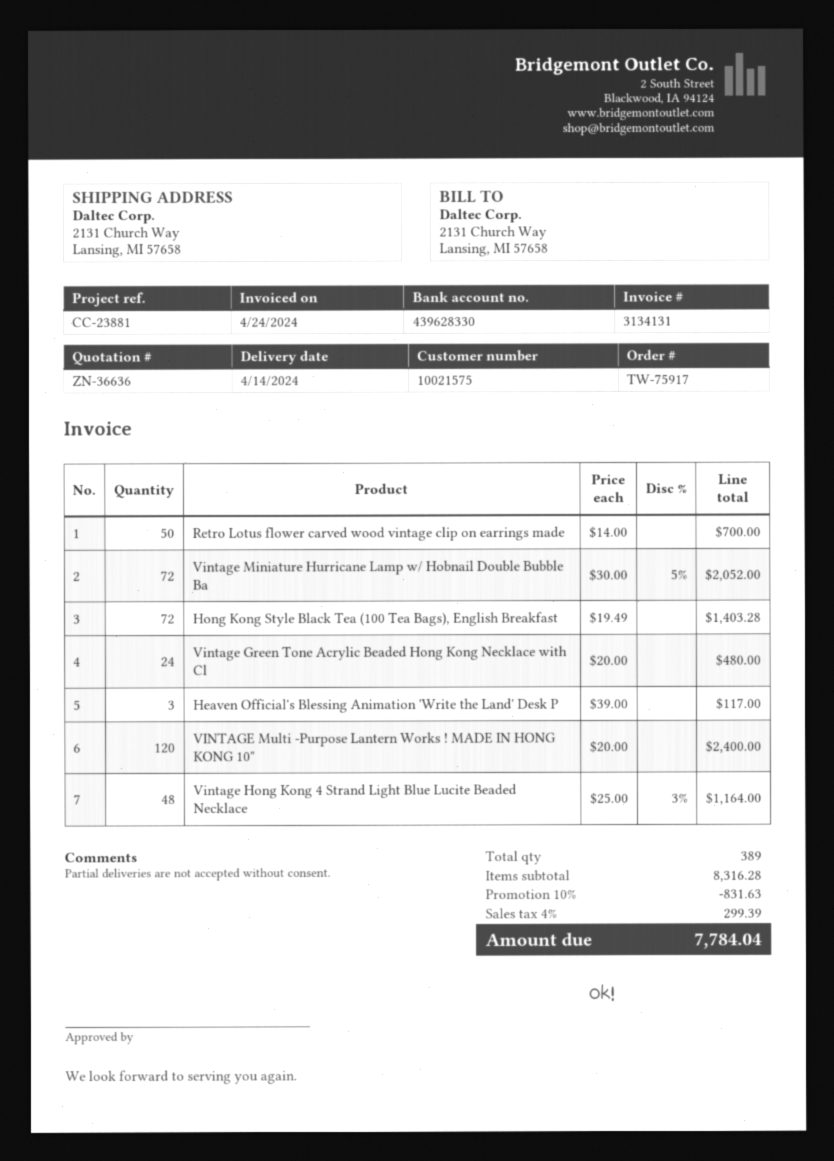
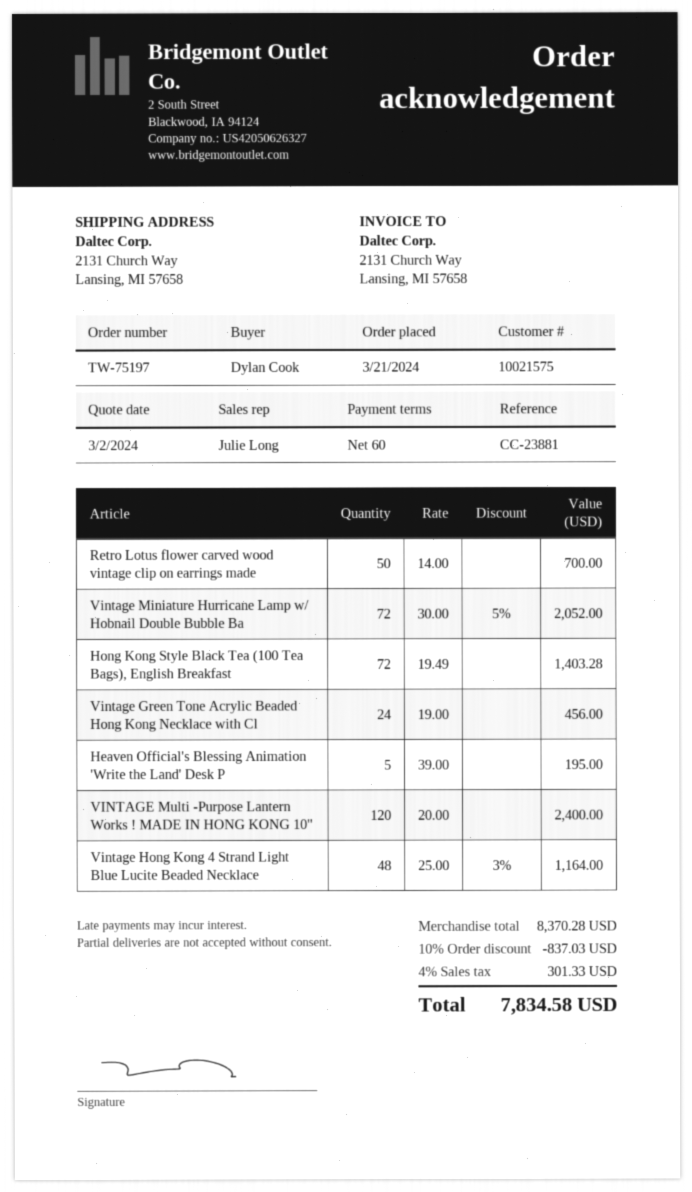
order number: TW-75917 -> TW-75197
Vintage Green Tone Acrylic Beaded Hong Kong Necklace with Cl: 24 x 20.00 = 480.00 -> 24 x 19.00 = 456.00
Heaven Official's Blessing Animation 'Write the Land' Desk P: 3 x 39.00 = 117.00 -> 5 x 39.00 = 195.00
subtotal: 8316.28 -> 8370.28
discount: 10% = 831.63 -> 10% = 837.03
tax: 4% = 299.39 -> 4% = 301.33
total: 7784.04 -> 7834.58

